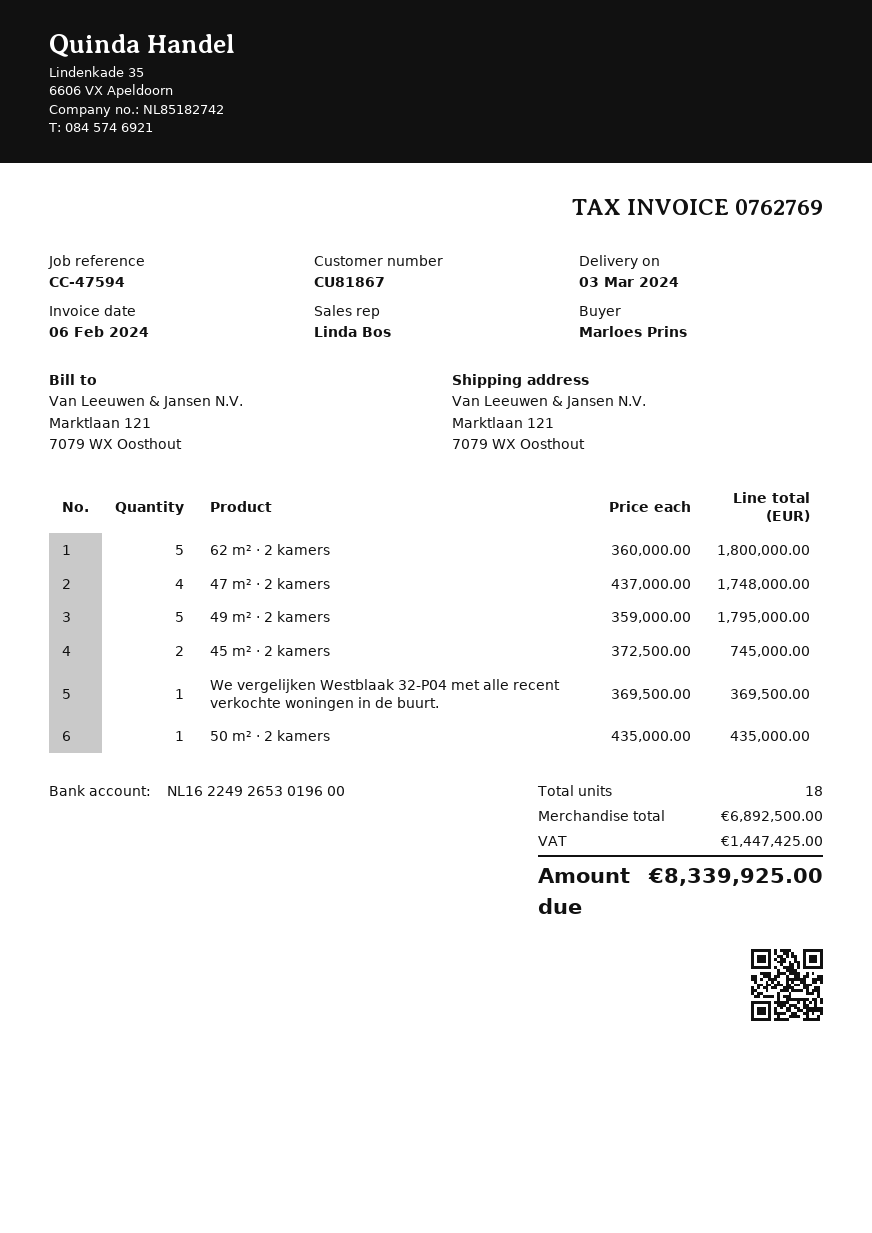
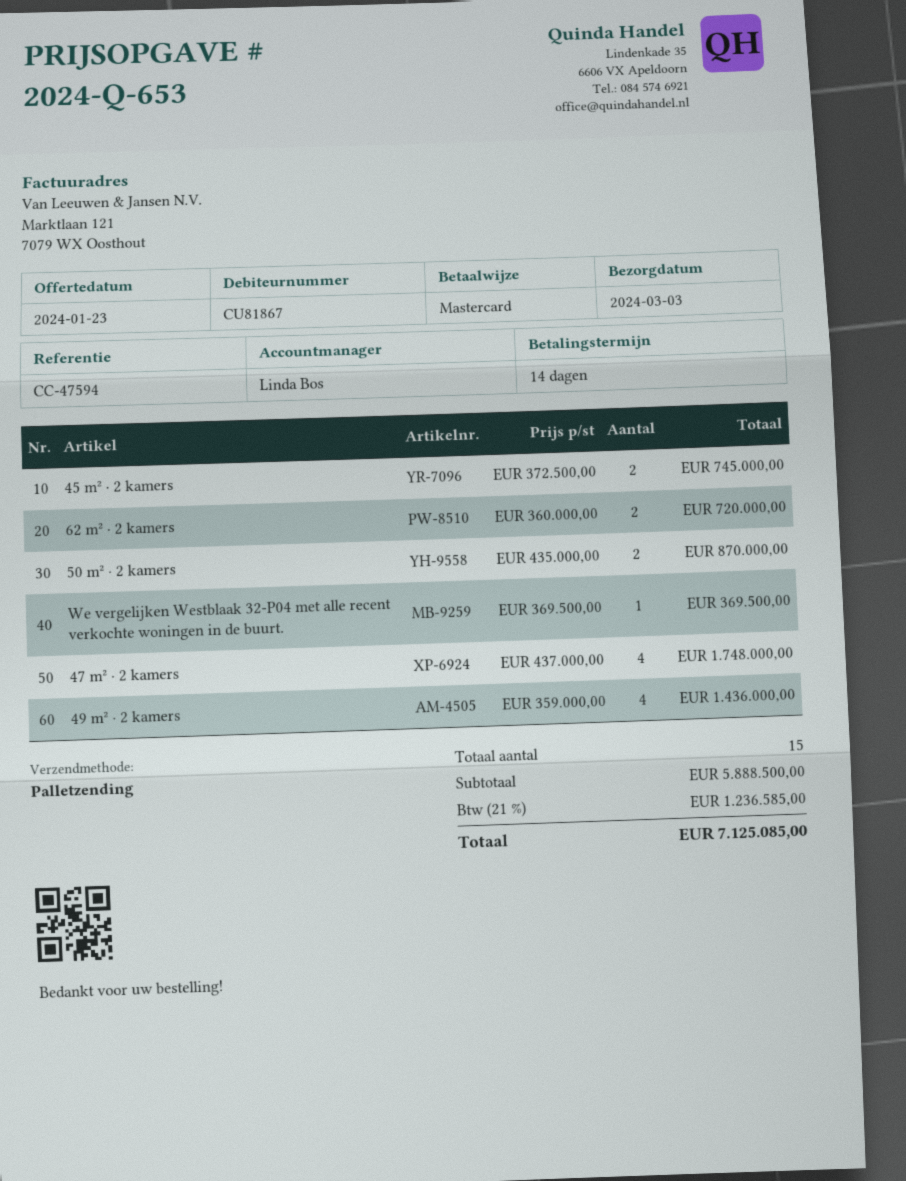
62 m² · 2 kamers: 5 x 360000.00 = 1800000.00 -> 2 x 360000.00 = 720000.00
49 m² · 2 kamers: 5 x 359000.00 = 1795000.00 -> 4 x 359000.00 = 1436000.00
50 m² · 2 kamers: 1 x 435000.00 = 435000.00 -> 2 x 435000.00 = 870000.00
total quantity: 18 -> 15
subtotal: 6892500.00 -> 5888500.00
tax: 1447425.00 -> 1236585.00
total: 8339925.00 -> 7125085.00

